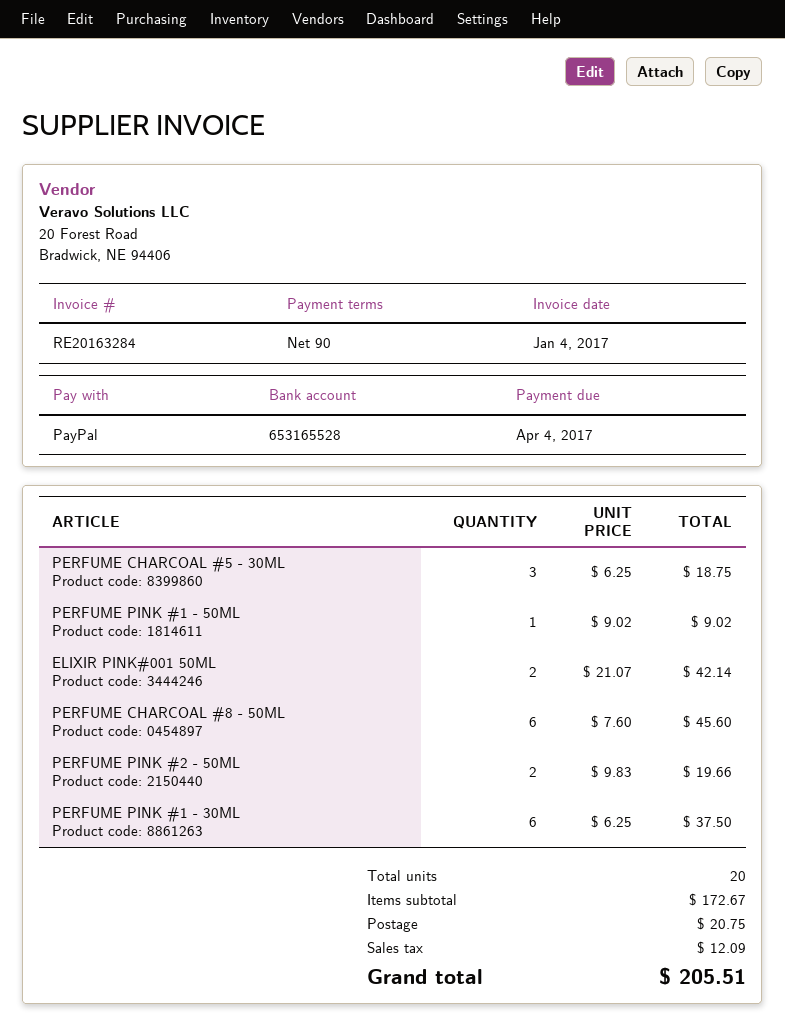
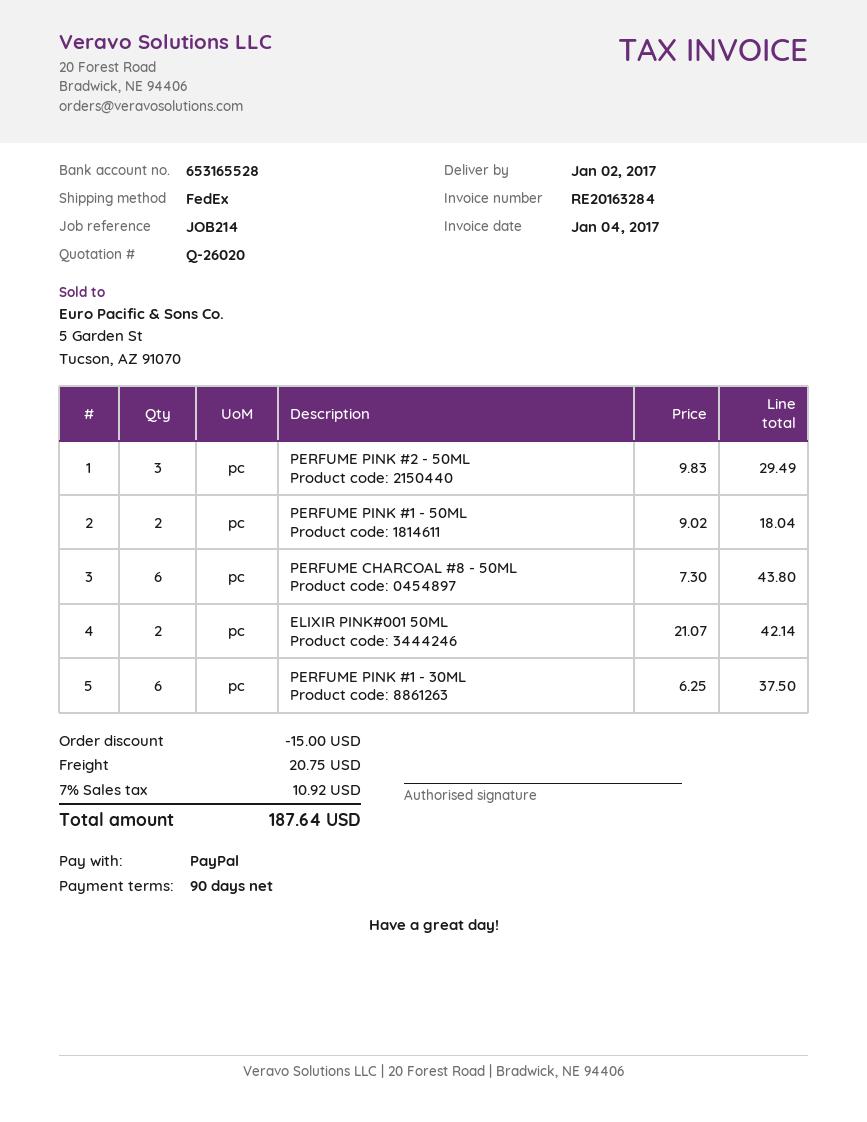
PERFUME CHARCOAL #5 - 30ML: 3 x 6.25 = 18.75 -> none
PERFUME PINK #1 - 50ML: 1 x 9.02 = 9.02 -> 2 x 9.02 = 18.04
PERFUME CHARCOAL #8 - 50ML: 6 x 7.60 = 45.60 -> 6 x 7.30 = 43.80
PERFUME PINK #2 - 50ML: 2 x 9.83 = 19.66 -> 3 x 9.83 = 29.49
discount: none -> 15.00
tax: 12.09 -> 10.92
total: 205.51 -> 187.64

